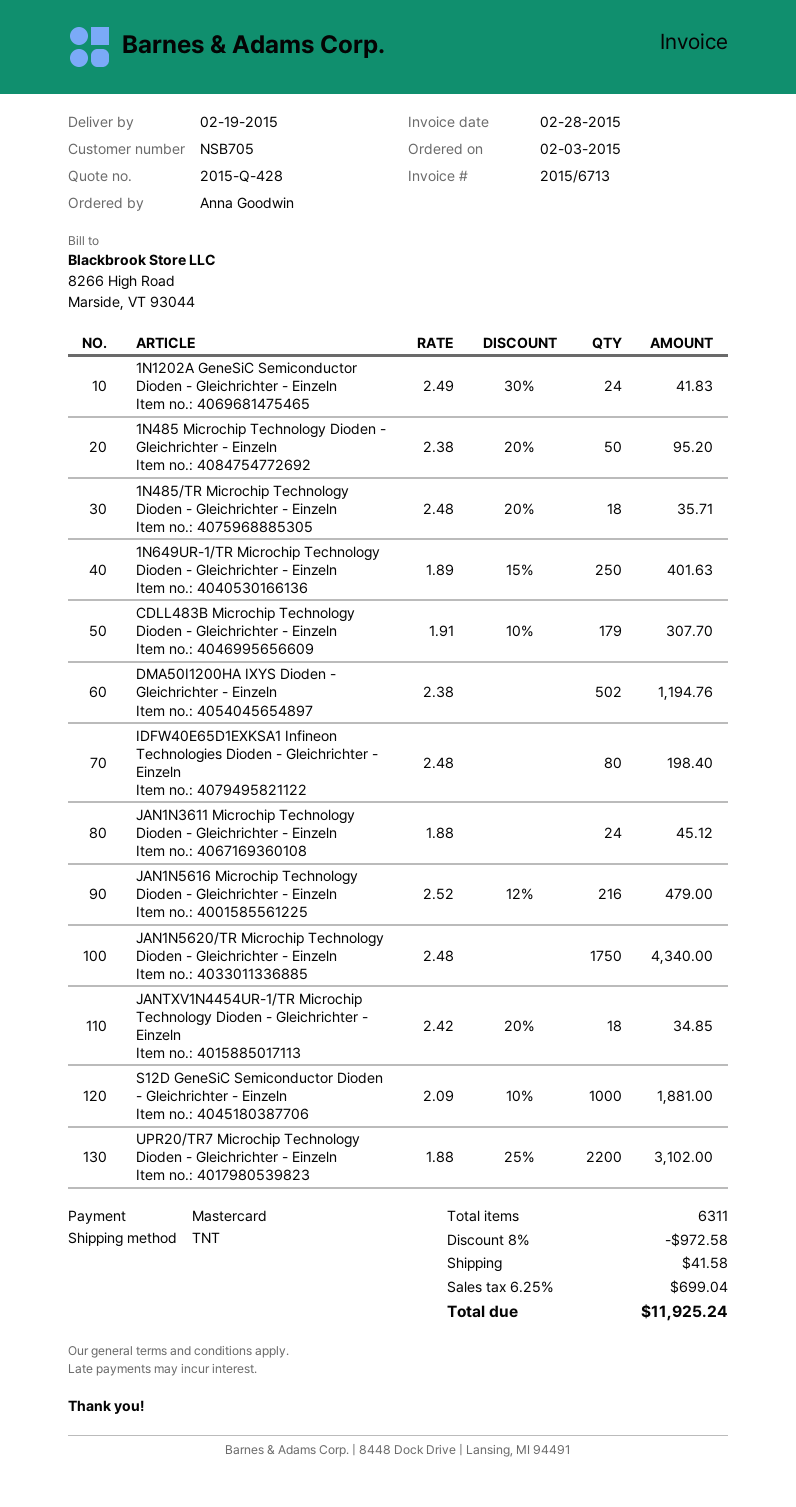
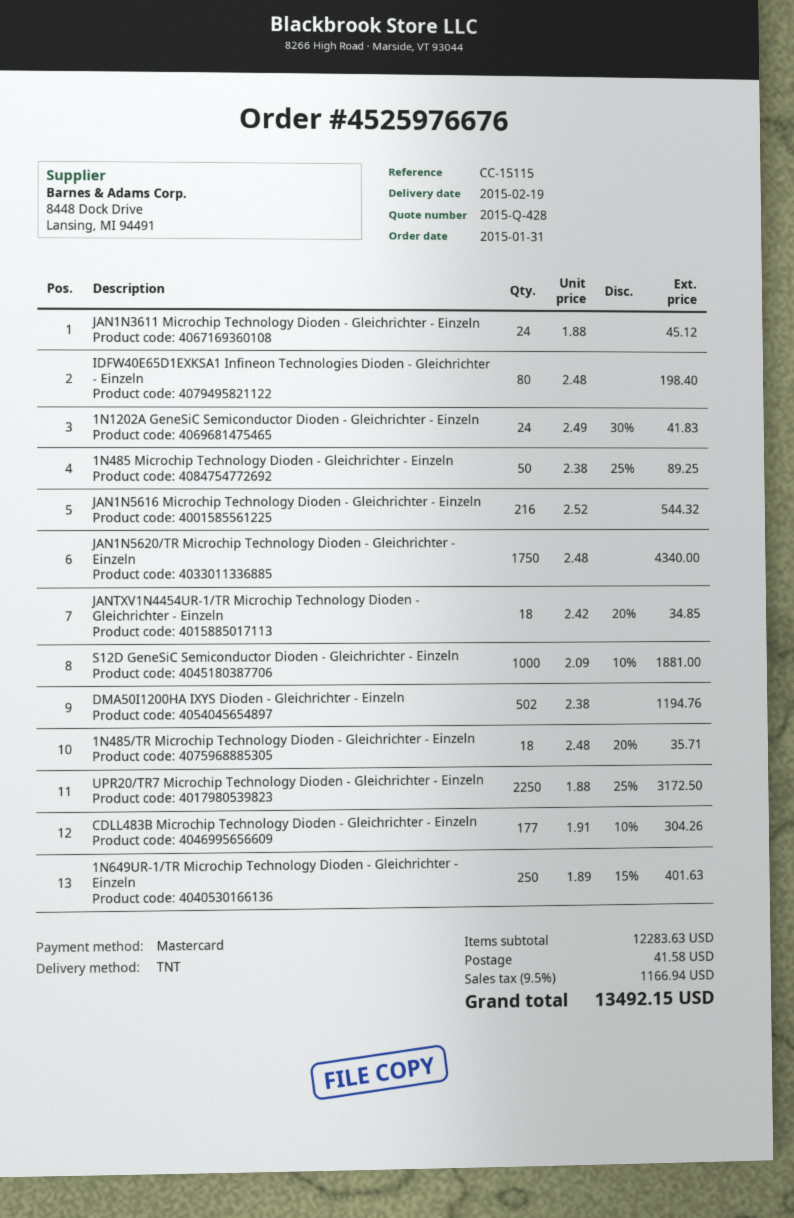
order date: 2015-02-03 -> 2015-01-31
1N485 Microchip Technology Dioden - Gleichrichter - Einzeln: 50 x 2.38 - 20% = 95.20 -> 50 x 2.38 - 25% = 89.25
CDLL483B Microchip Technology Dioden - Gleichrichter - Einzeln: 179 x 1.91 - 10% = 307.70 -> 177 x 1.91 - 10% = 304.26
JAN1N5616 Microchip Technology Dioden - Gleichrichter - Einzeln: 216 x 2.52 - 12% = 479.00 -> 216 x 2.52 = 544.32
UPR20/TR7 Microchip Technology Dioden - Gleichrichter - Einzeln: 2200 x 1.88 - 25% = 3102.00 -> 2250 x 1.88 - 25% = 3172.50
discount: 8% = 972.58 -> none
tax: 6.25% = 699.04 -> 9.5% = 1166.94
total: 11925.24 -> 13492.15

